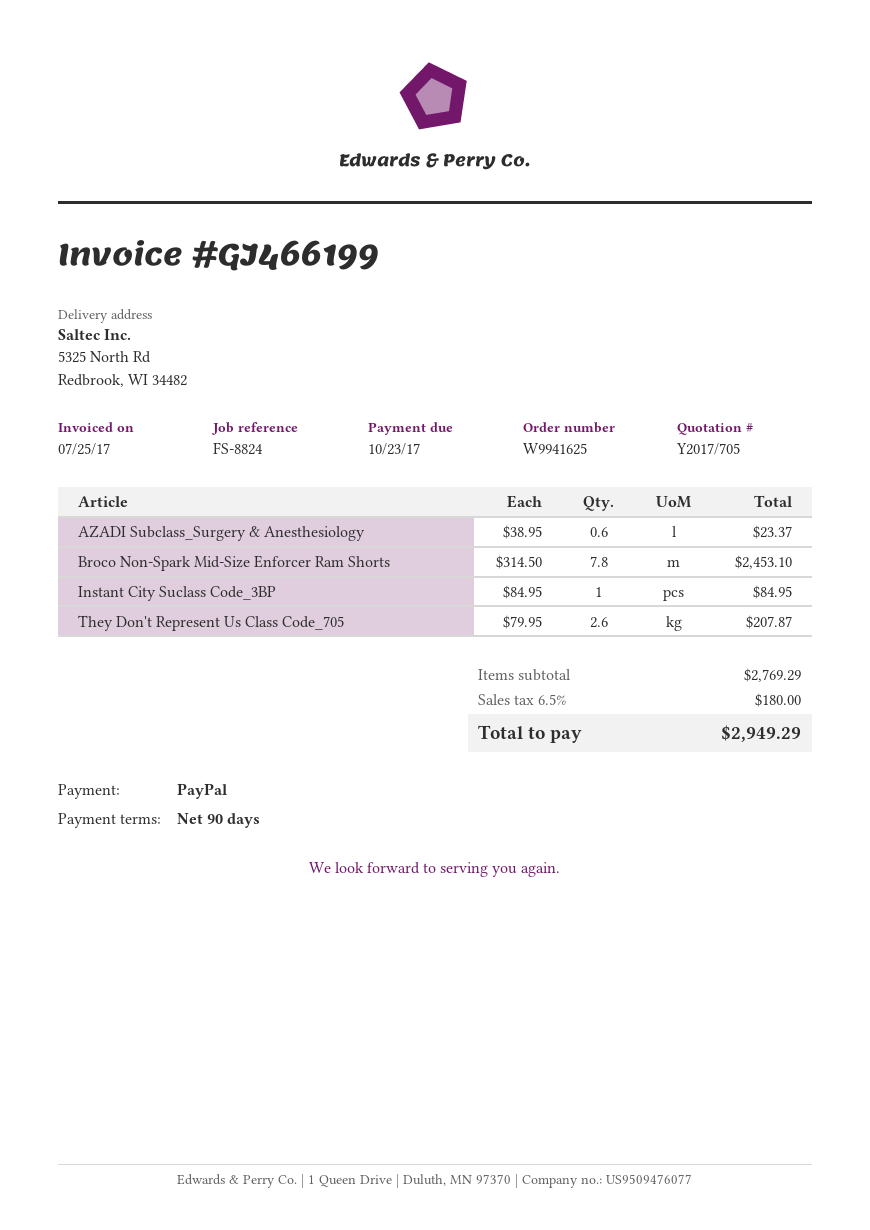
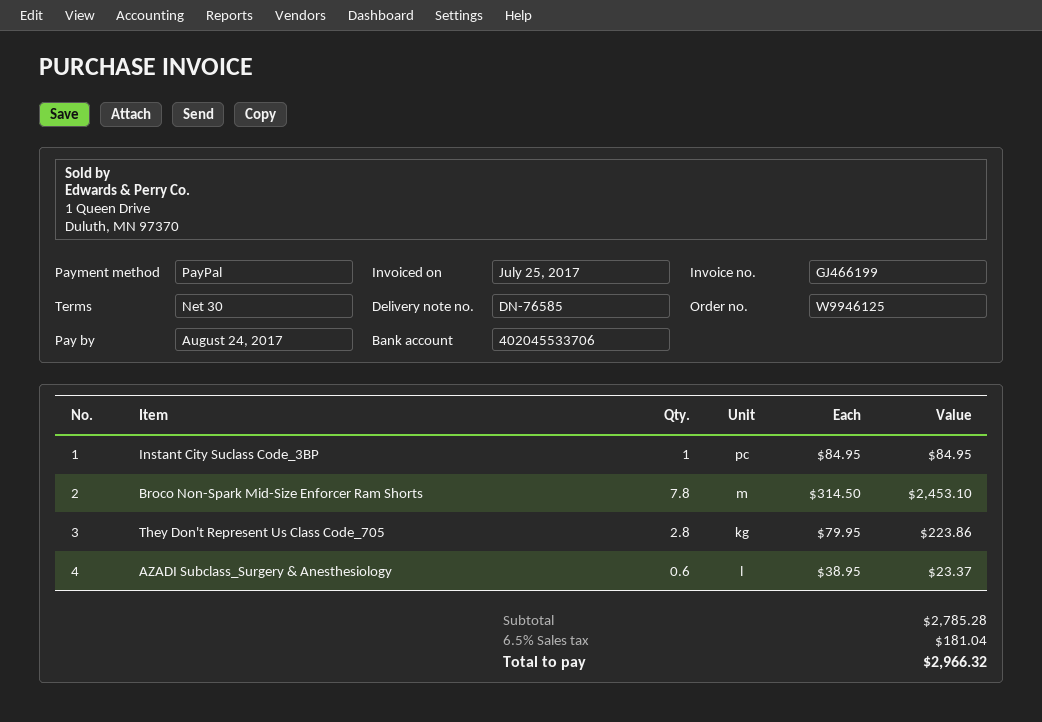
order number: W9941625 -> W9946125
payment terms: 90 days -> 30 days
due date: 2017-10-23 -> 2017-08-24
They Don't Represent Us Class Code_705: 2.6 x 79.95 = 207.87 -> 2.8 x 79.95 = 223.86
subtotal: 2769.29 -> 2785.28
tax: 6.5% = 180.00 -> 6.5% = 181.04
total: 2949.29 -> 2966.32

